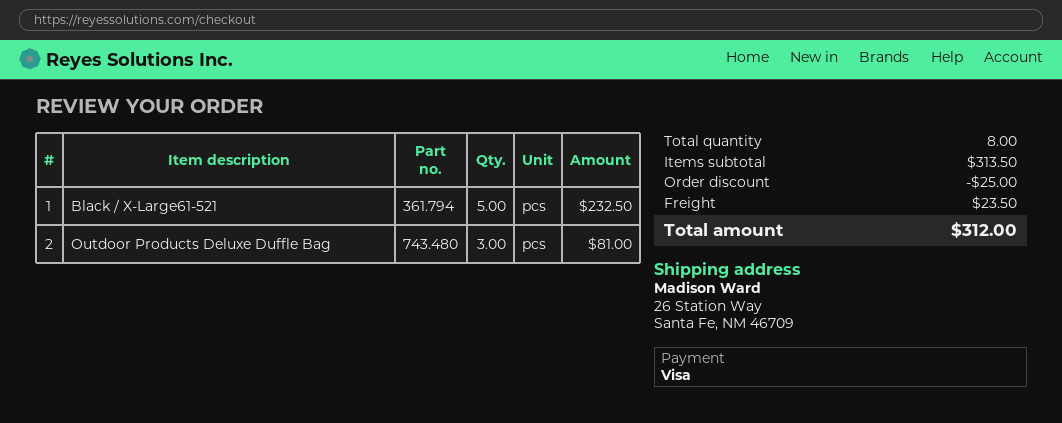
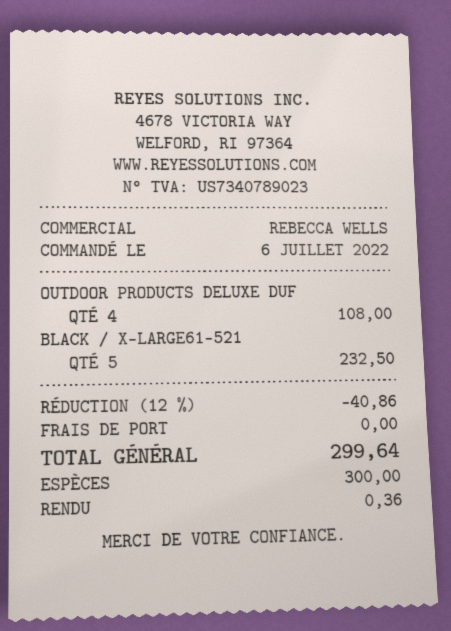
payment method: Visa -> cash
Outdoor Products Deluxe Duffle Bag: 3 for 81.00 -> 4 for 108.00
discount: 25.00 -> 40.86
shipping: 23.50 -> 0.00
total: 312.00 -> 299.64

